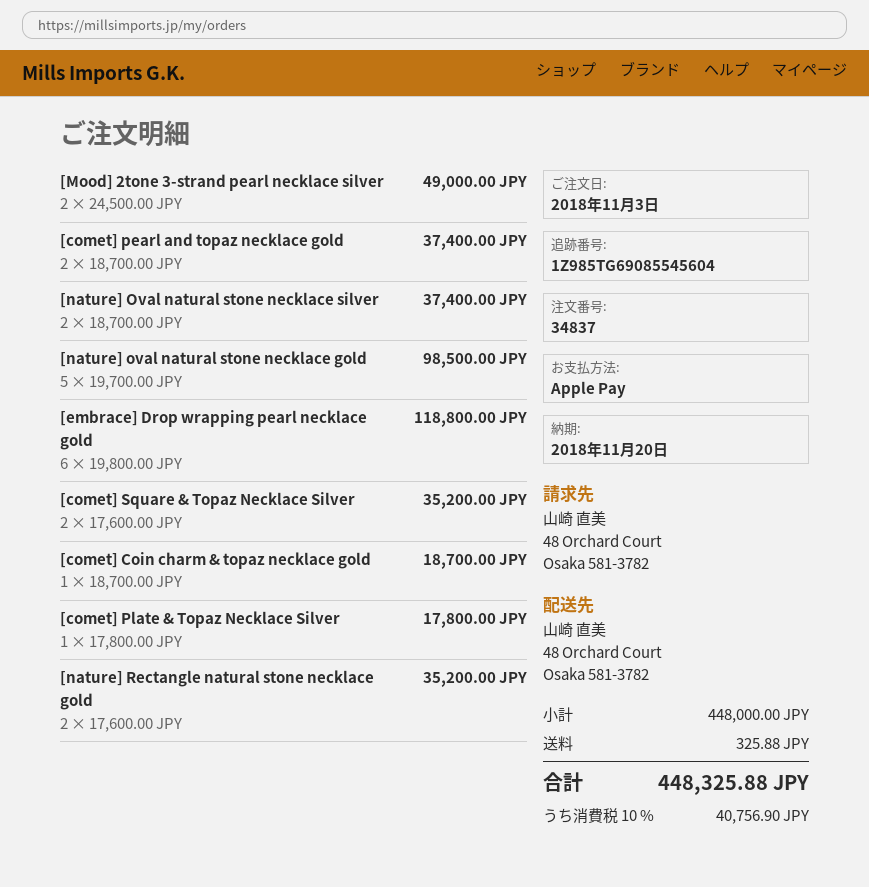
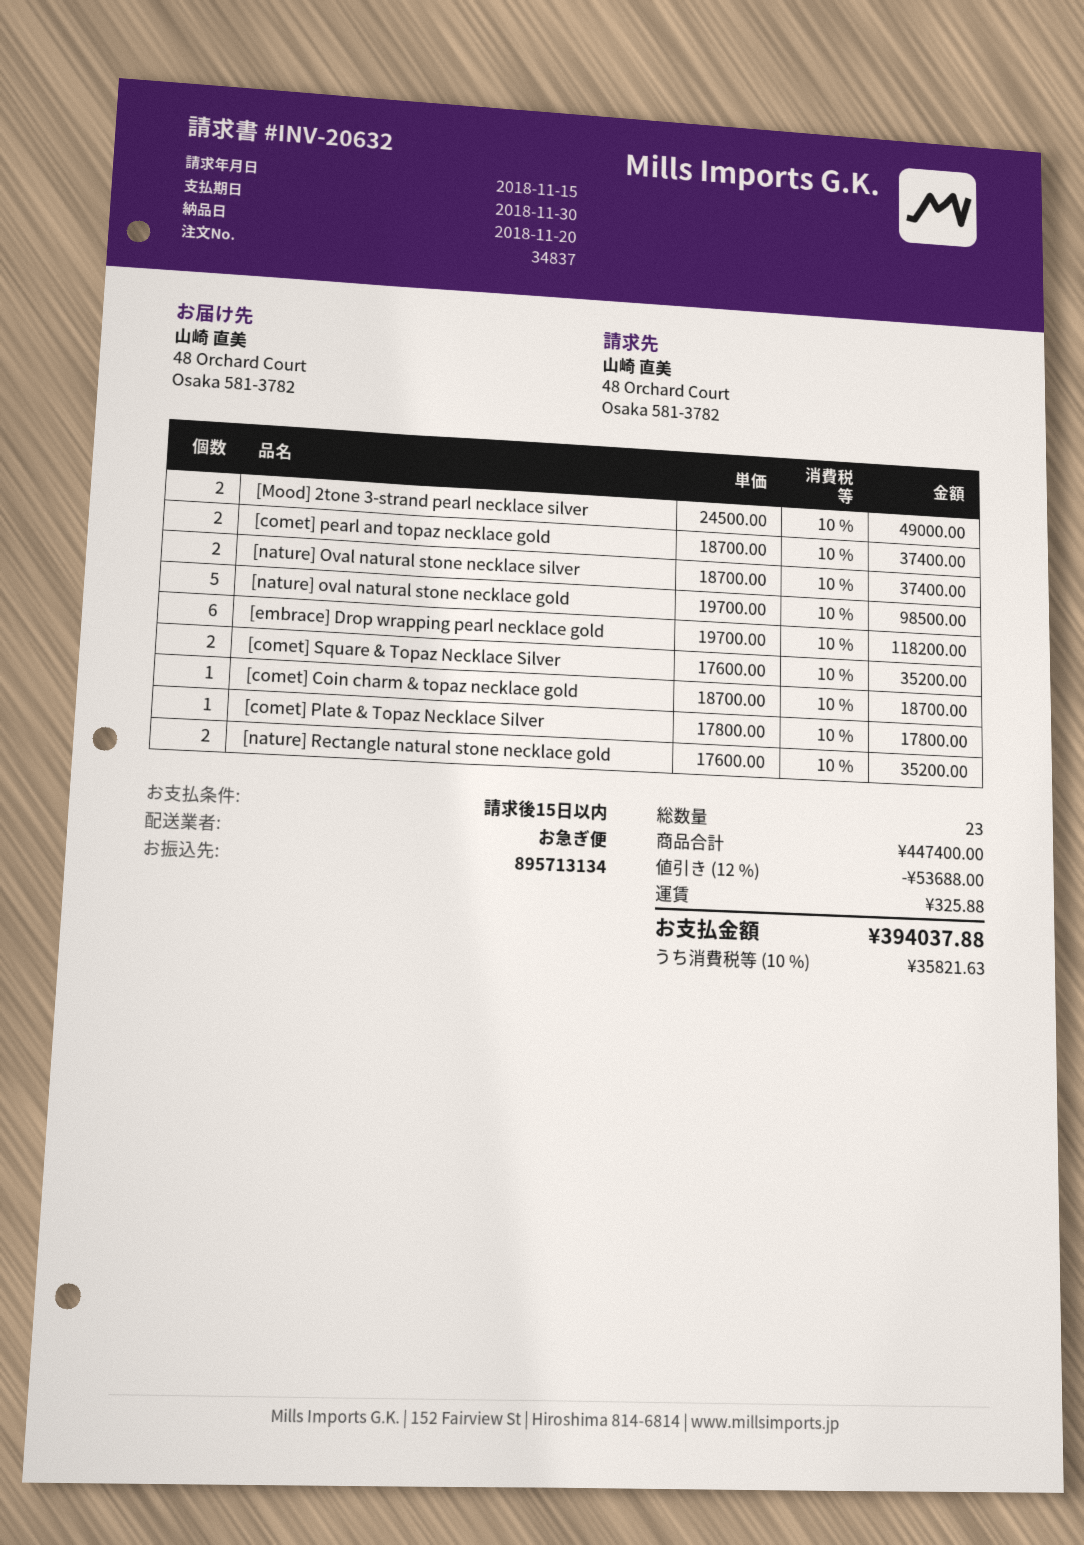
[embrace] Drop wrapping pearl necklace gold: 6 x 19800.00 = 118800.00 -> 6 x 19700.00 = 118200.00
subtotal: 448000.00 -> 447400.00
discount: none -> 12% = 53688.00
tax: 10% = 40756.90 -> 10% = 35821.63
total: 448325.88 -> 394037.88

